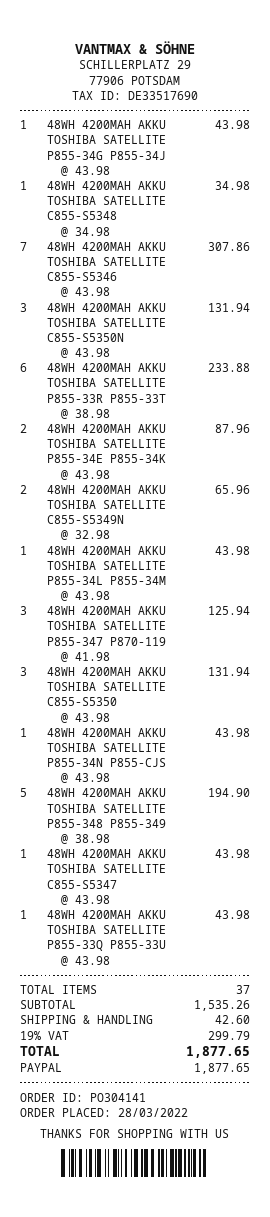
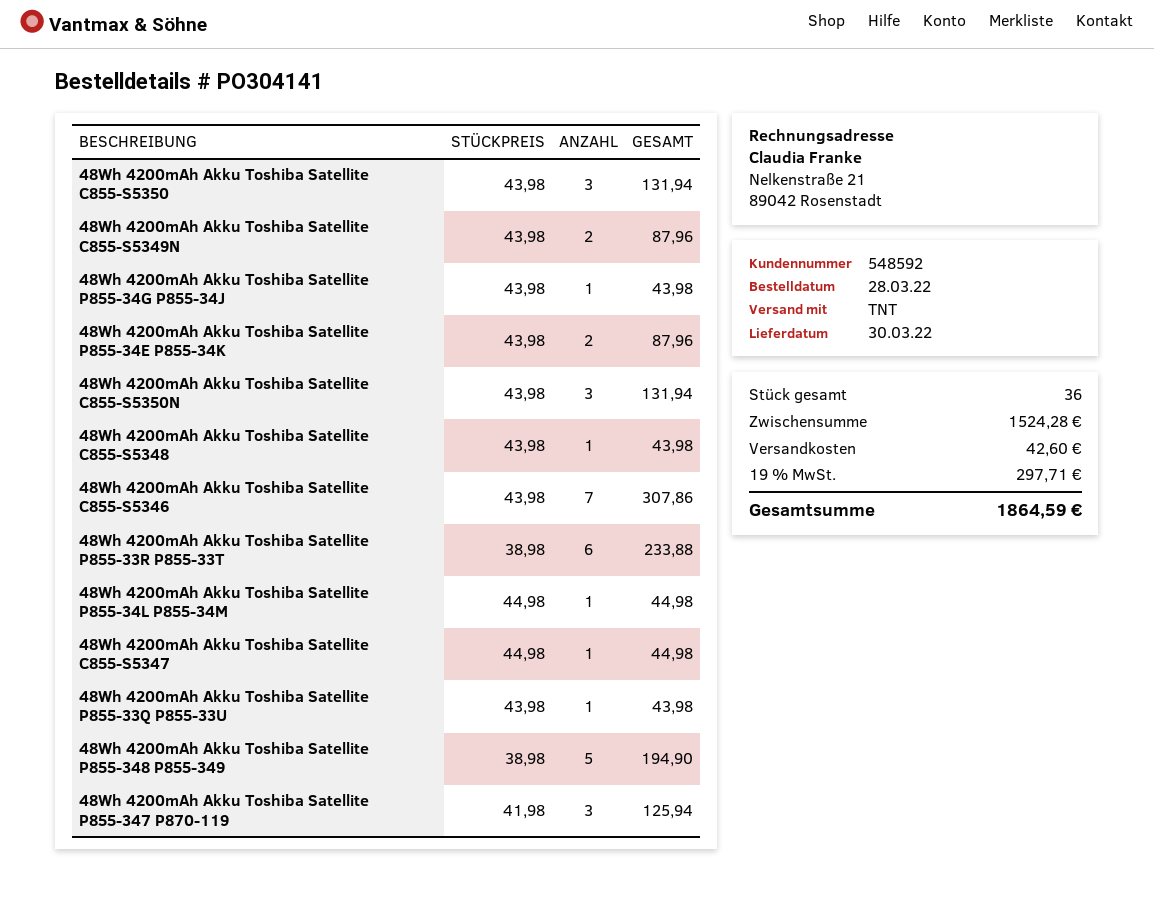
48WH 4200MAH AKKU TOSHIBA SATELLITE C855-S5348: 1 x 34.98 = 34.98 -> 1 x 43.98 = 43.98
48WH 4200MAH AKKU TOSHIBA SATELLITE C855-S5349N: 2 x 32.98 = 65.96 -> 2 x 43.98 = 87.96
48WH 4200MAH AKKU TOSHIBA SATELLITE P855-34L P855-34M: 1 x 43.98 = 43.98 -> 1 x 44.98 = 44.98
48WH 4200MAH AKKU TOSHIBA SATELLITE P855-34N P855-CJS: 1 x 43.98 = 43.98 -> none
48WH 4200MAH AKKU TOSHIBA SATELLITE C855-S5347: 1 x 43.98 = 43.98 -> 1 x 44.98 = 44.98
total quantity: 37 -> 36
subtotal: 1535.26 -> 1524.28
tax: 19% = 299.79 -> 19% = 297.71
total: 1877.65 -> 1864.59

